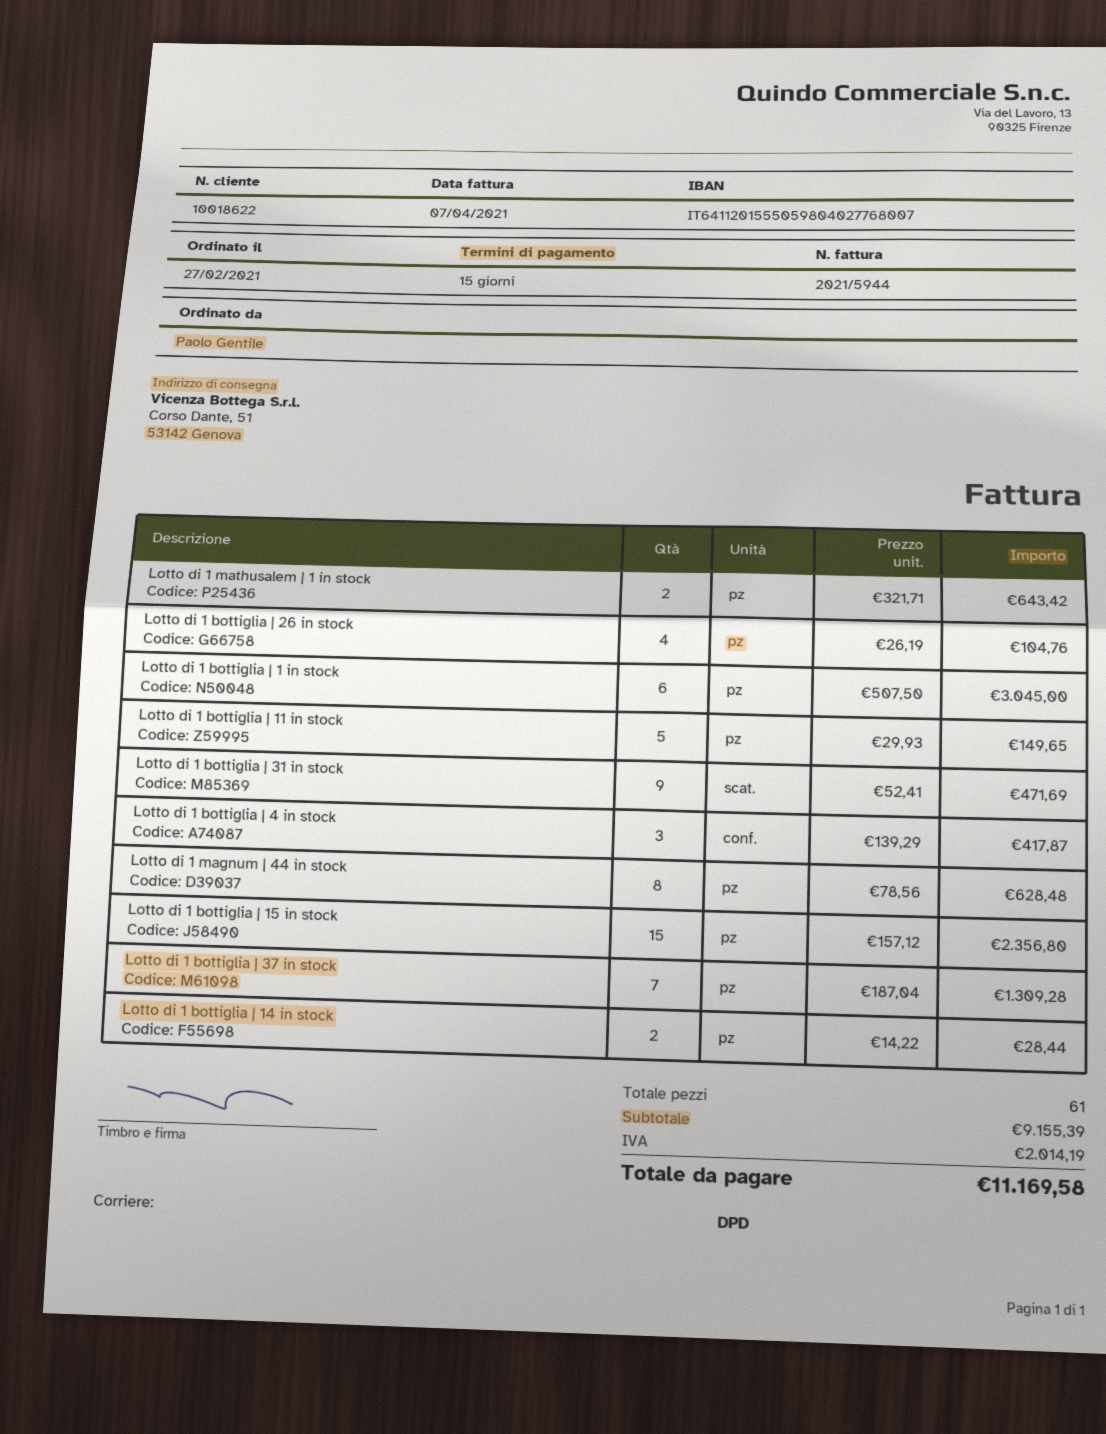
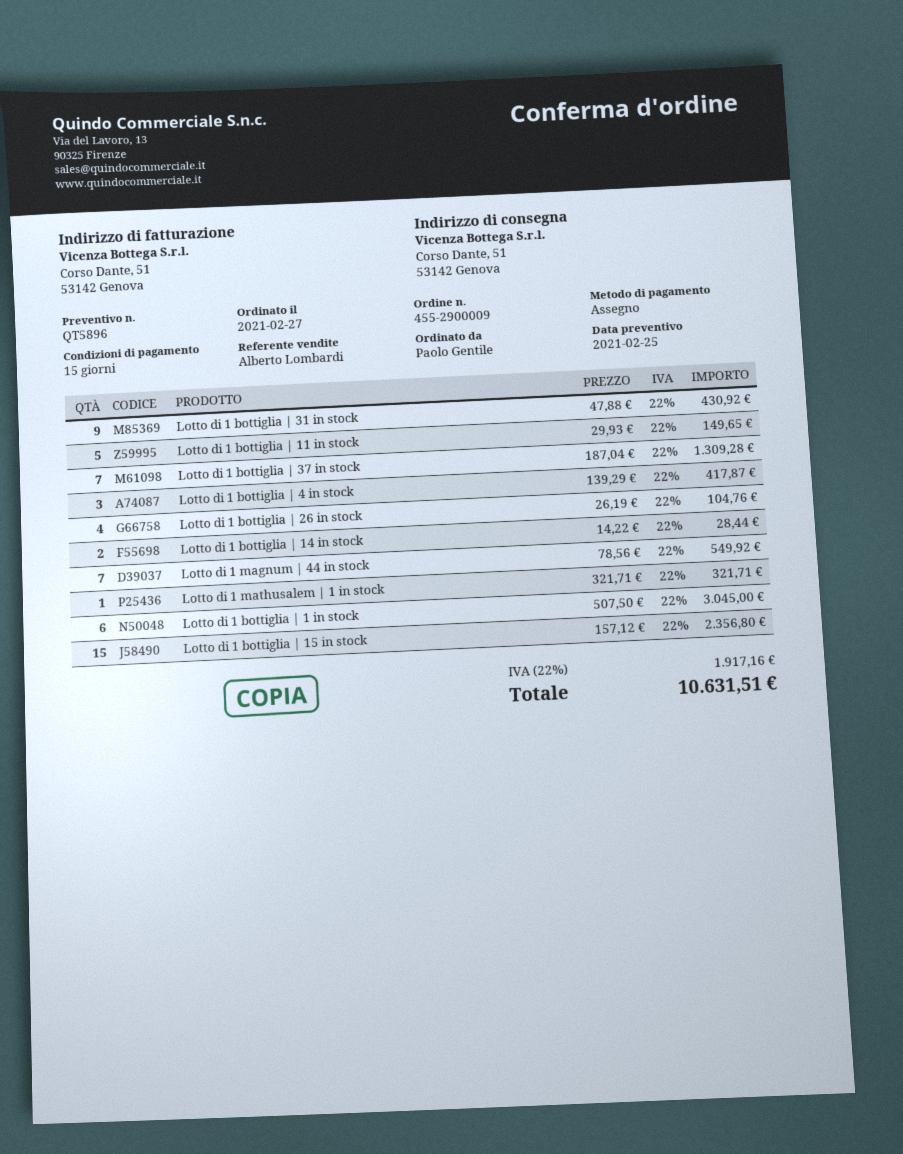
Lotto di 1 mathusalem | 1 in stock: 2 x 321.71 = 643.42 -> 1 x 321.71 = 321.71
Lotto di 1 bottiglia | 31 in stock: 9 x 52.41 = 471.69 -> 9 x 47.88 = 430.92
Lotto di 1 magnum | 44 in stock: 8 x 78.56 = 628.48 -> 7 x 78.56 = 549.92
tax: 2014.19 -> 1917.16
total: 11169.58 -> 10631.51

